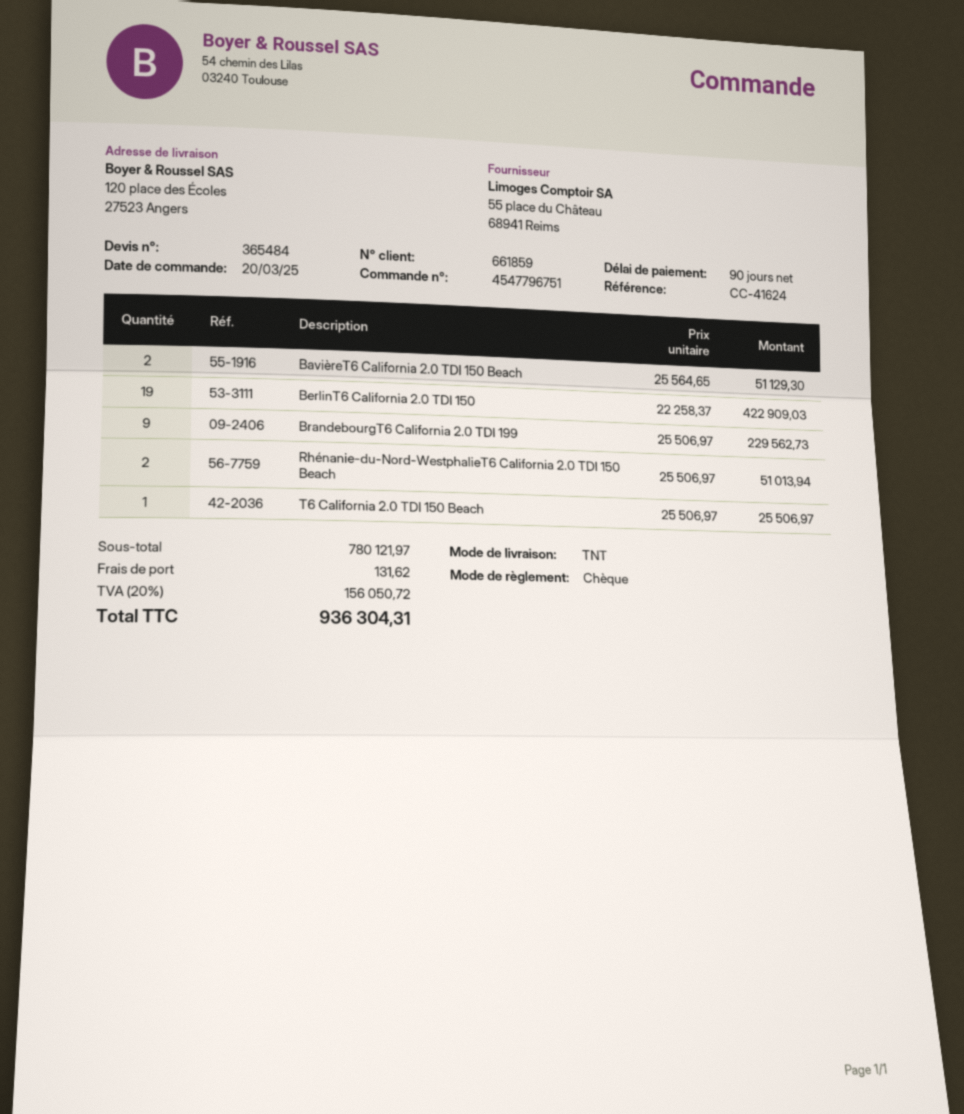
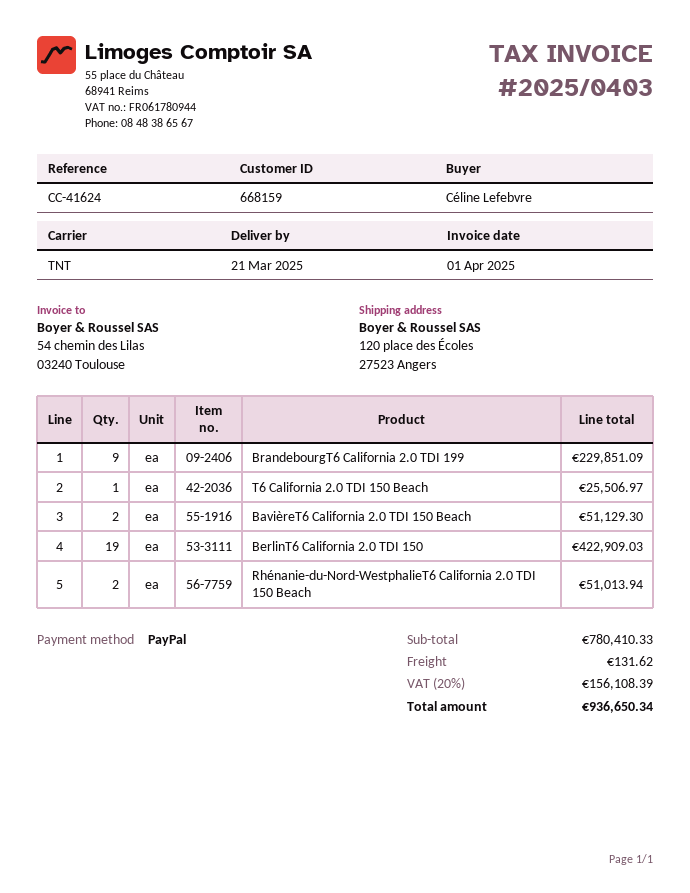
customer number: 661859 -> 668159
payment method: cheque -> PayPal
BrandebourgT6 California 2.0 TDI 199: 9 for 229562.73 -> 9 for 229851.09
subtotal: 780121.97 -> 780410.33
tax: 20% = 156050.72 -> 20% = 156108.39
total: 936304.31 -> 936650.34

